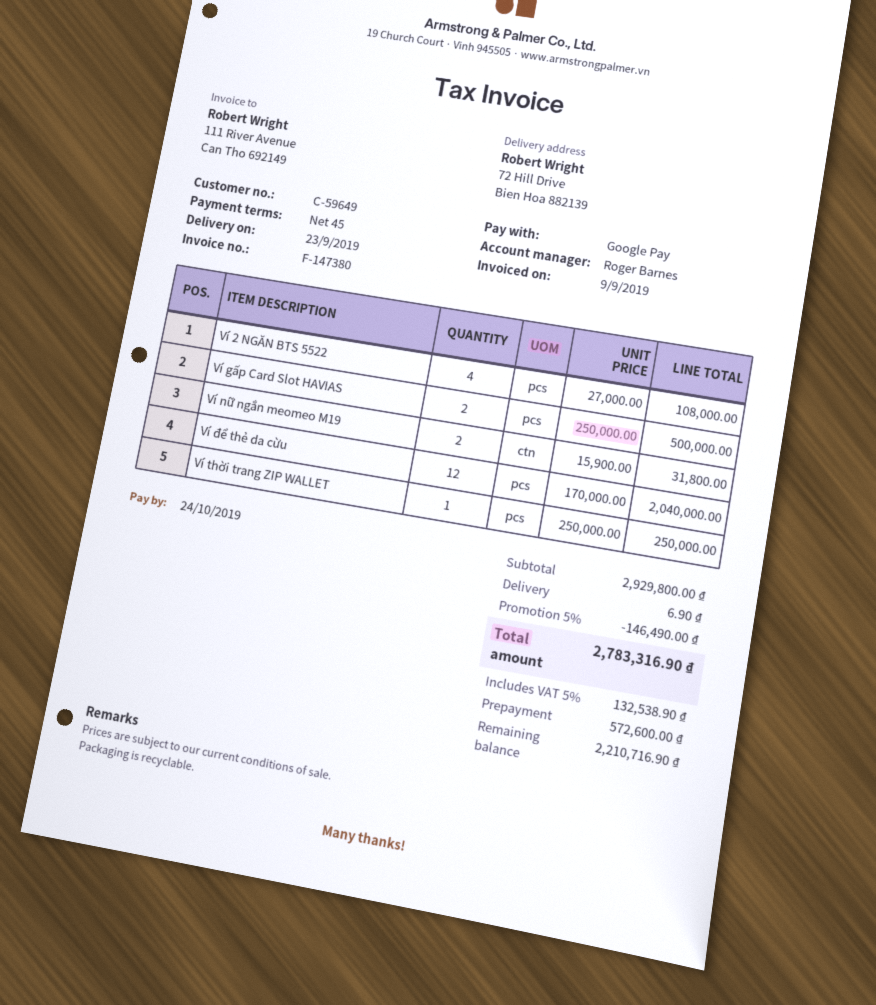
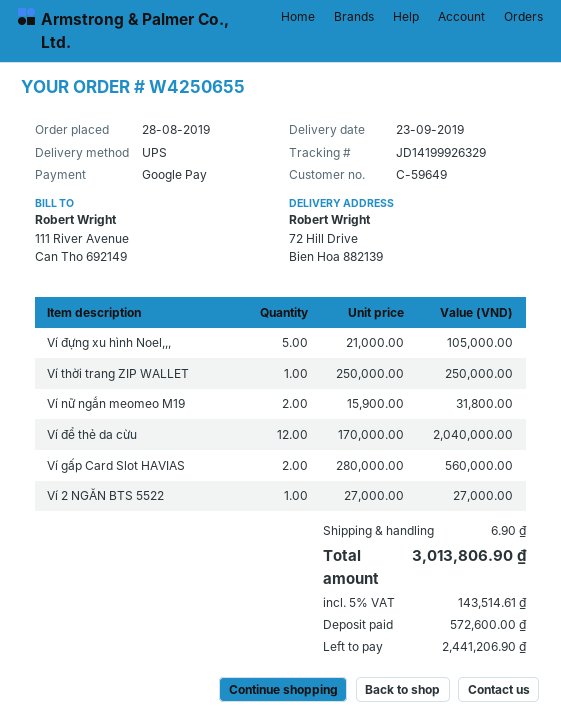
Ví 2 NGĂN BTS 5522: 4 x 27000.00 = 108000.00 -> 1 x 27000.00 = 27000.00
Ví gấp Card Slot HAVIAS: 2 x 250000.00 = 500000.00 -> 2 x 280000.00 = 560000.00
Ví đựng xu hình Noel,,,: none -> 5 x 21000.00 = 105000.00
discount: 5% = 146490.00 -> none
tax: 5% = 132538.90 -> 5% = 143514.61
total: 2783316.90 -> 3013806.90
balance: 2210716.90 -> 2441206.90

